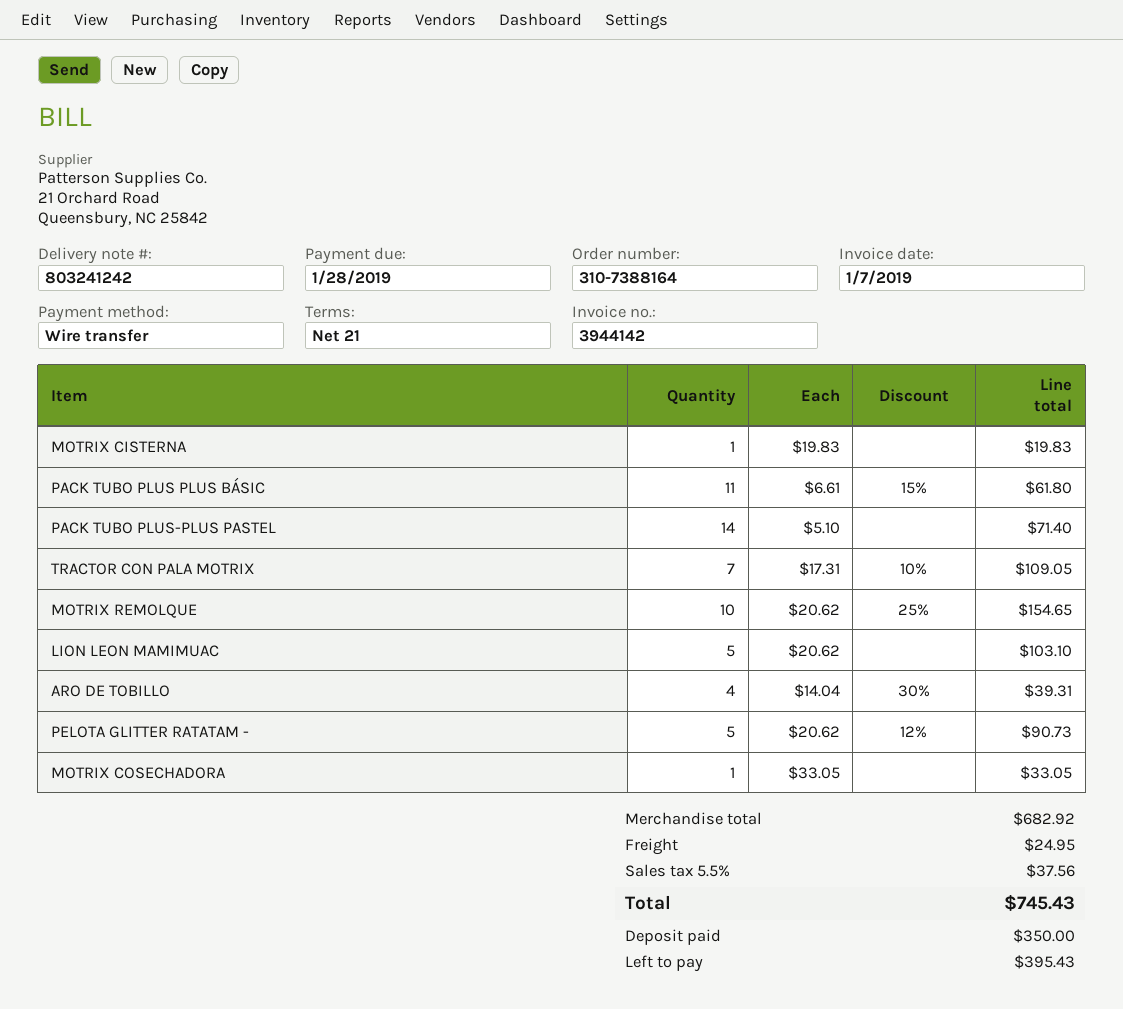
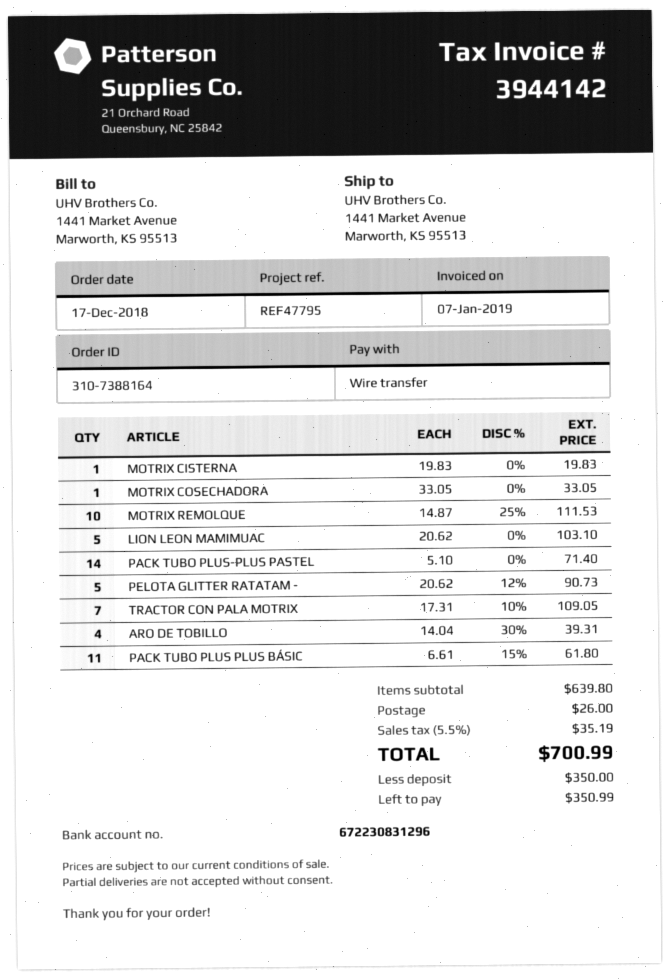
MOTRIX REMOLQUE: 10 x 20.62 - 25% = 154.65 -> 10 x 14.87 - 25% = 111.53
subtotal: 682.92 -> 639.80
shipping: 24.95 -> 26.00
tax: 5.5% = 37.56 -> 5.5% = 35.19
total: 745.43 -> 700.99
balance: 395.43 -> 350.99

